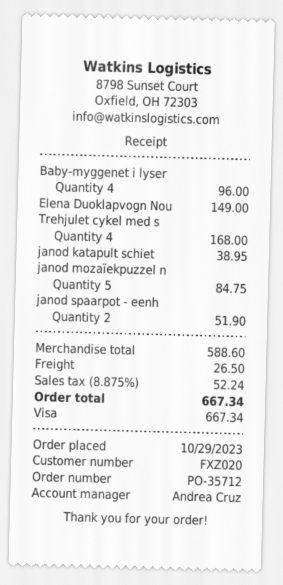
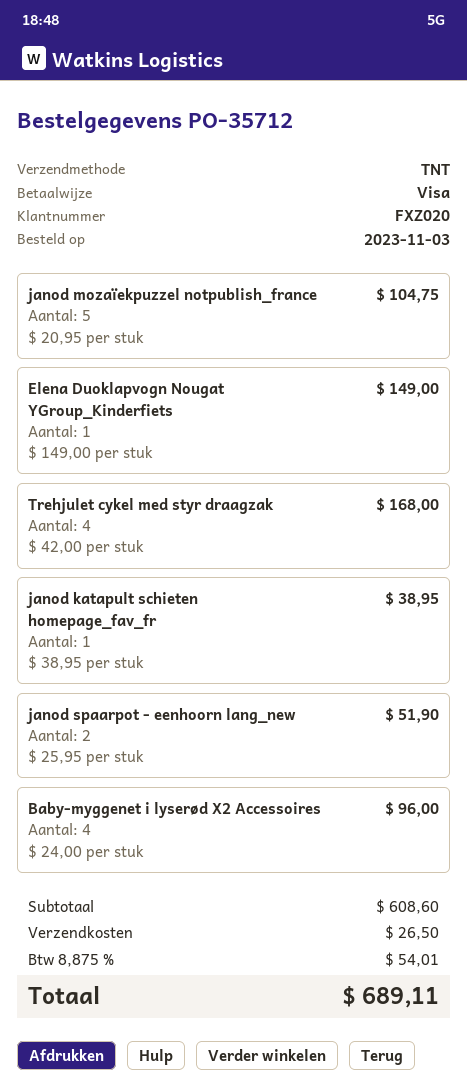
order date: 2023-10-29 -> 2023-11-03
janod mozaïekpuzzel n: 5 for 84.75 -> 5 for 104.75
subtotal: 588.60 -> 608.60
tax: 8.875% = 52.24 -> 8.875% = 54.01
total: 667.34 -> 689.11

